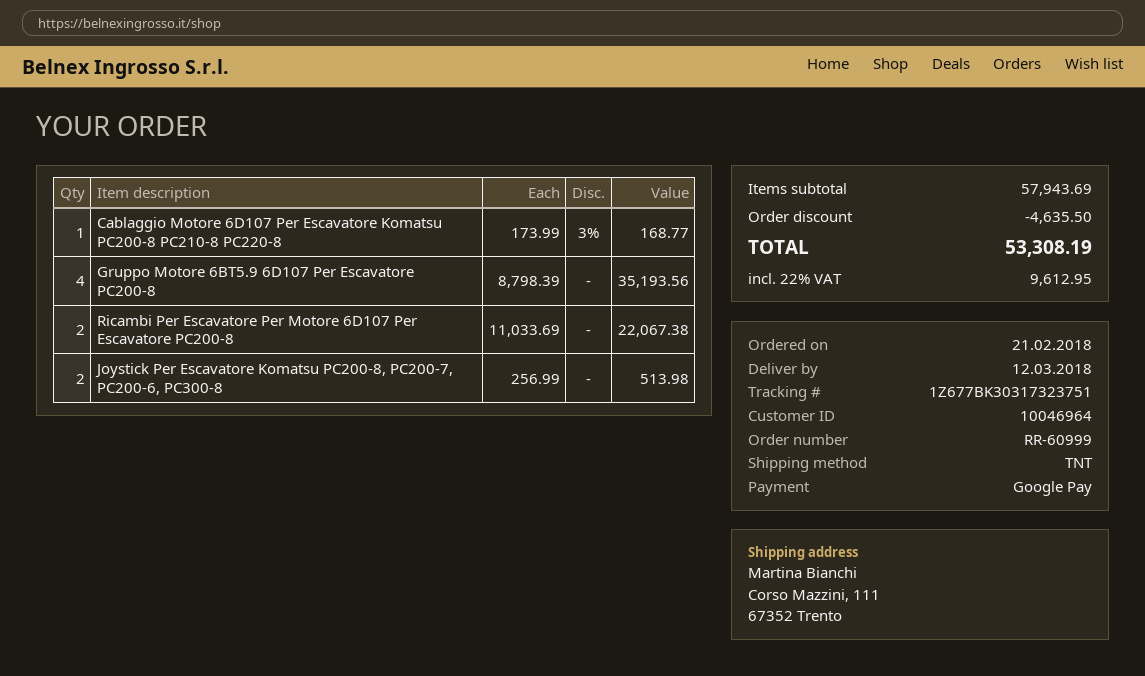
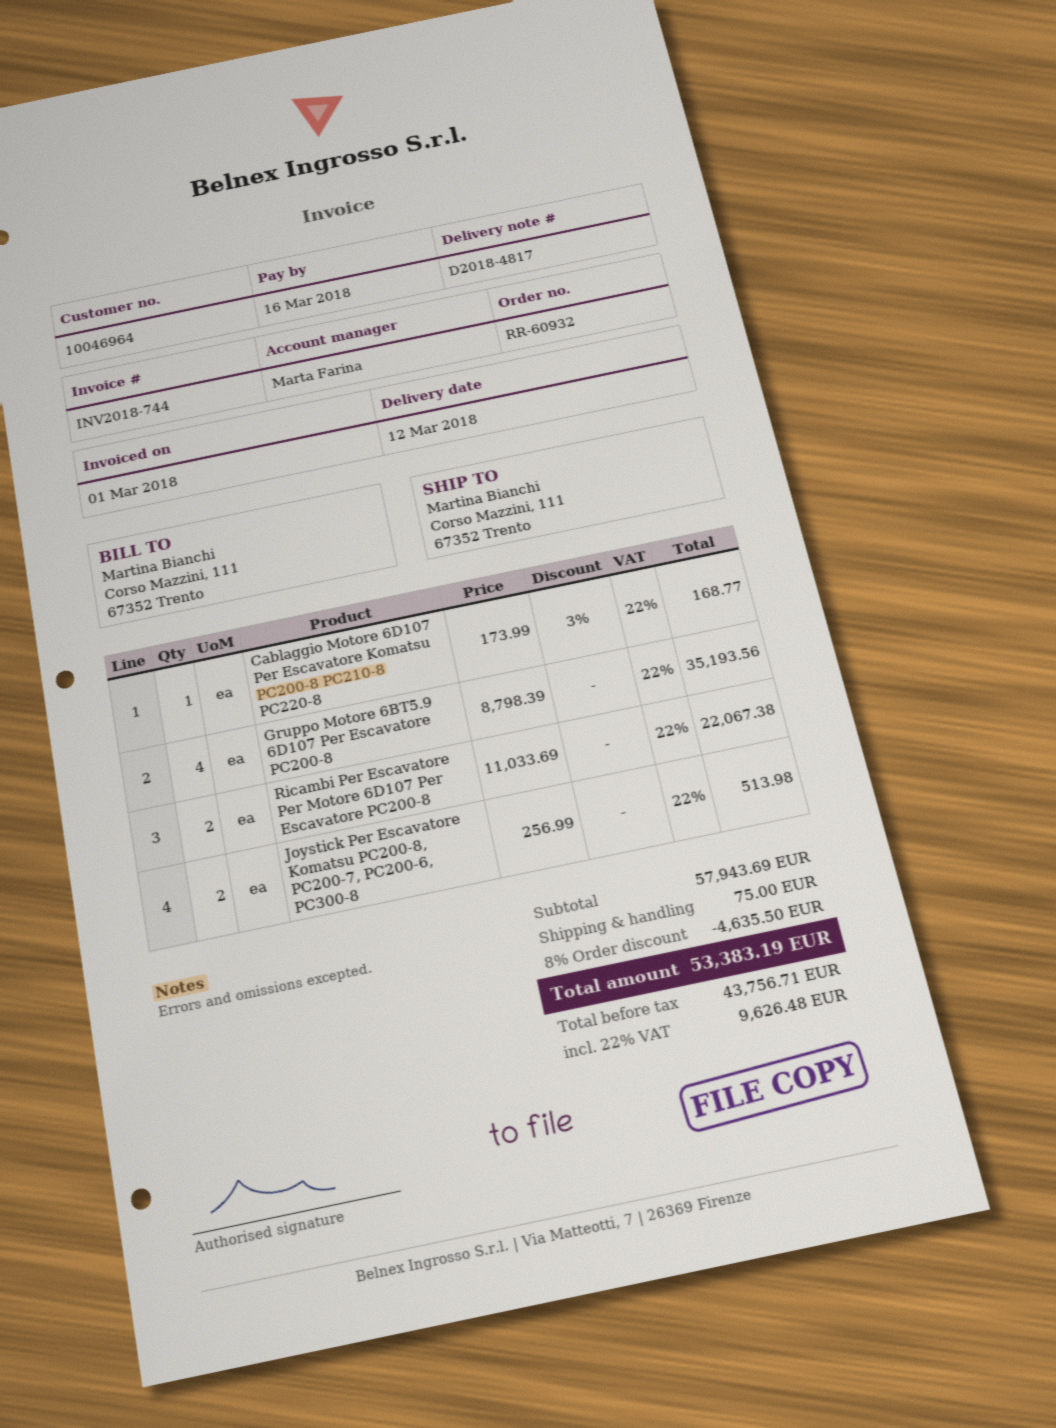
order number: RR-60999 -> RR-60932
shipping: none -> 75.00
tax: 22% = 9612.95 -> 22% = 9626.48
total: 53308.19 -> 53383.19

